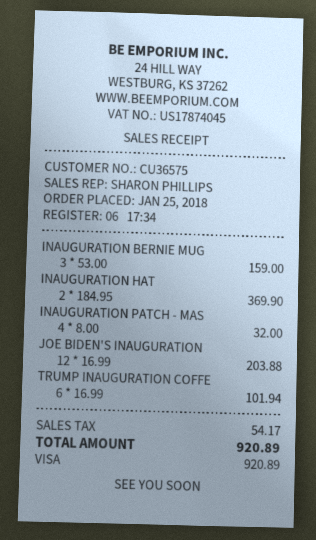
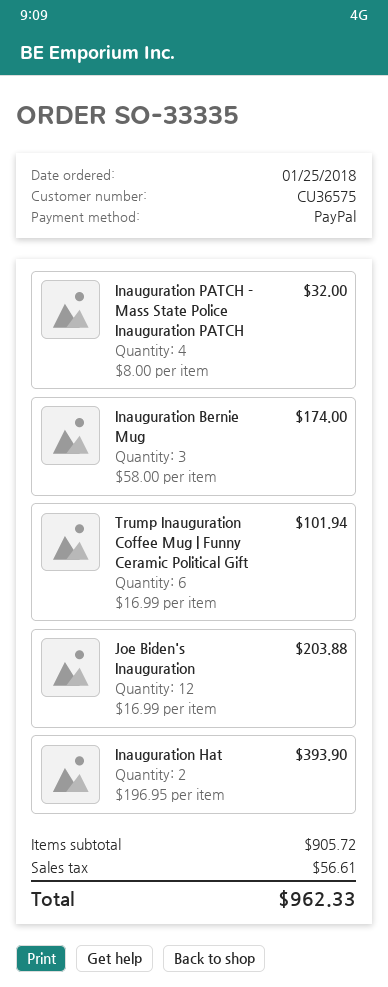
payment method: Visa -> PayPal
INAUGURATION BERNIE MUG: 3 x 53.00 = 159.00 -> 3 x 58.00 = 174.00
INAUGURATION HAT: 2 x 184.95 = 369.90 -> 2 x 196.95 = 393.90
tax: 54.17 -> 56.61
total: 920.89 -> 962.33

